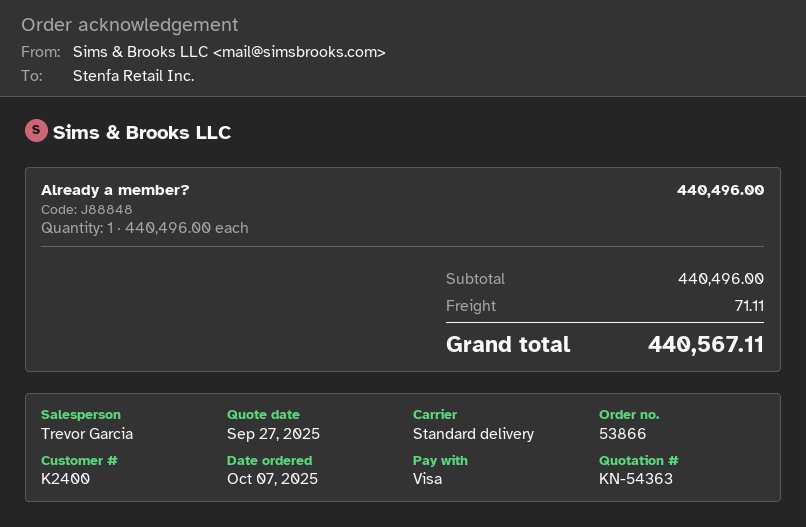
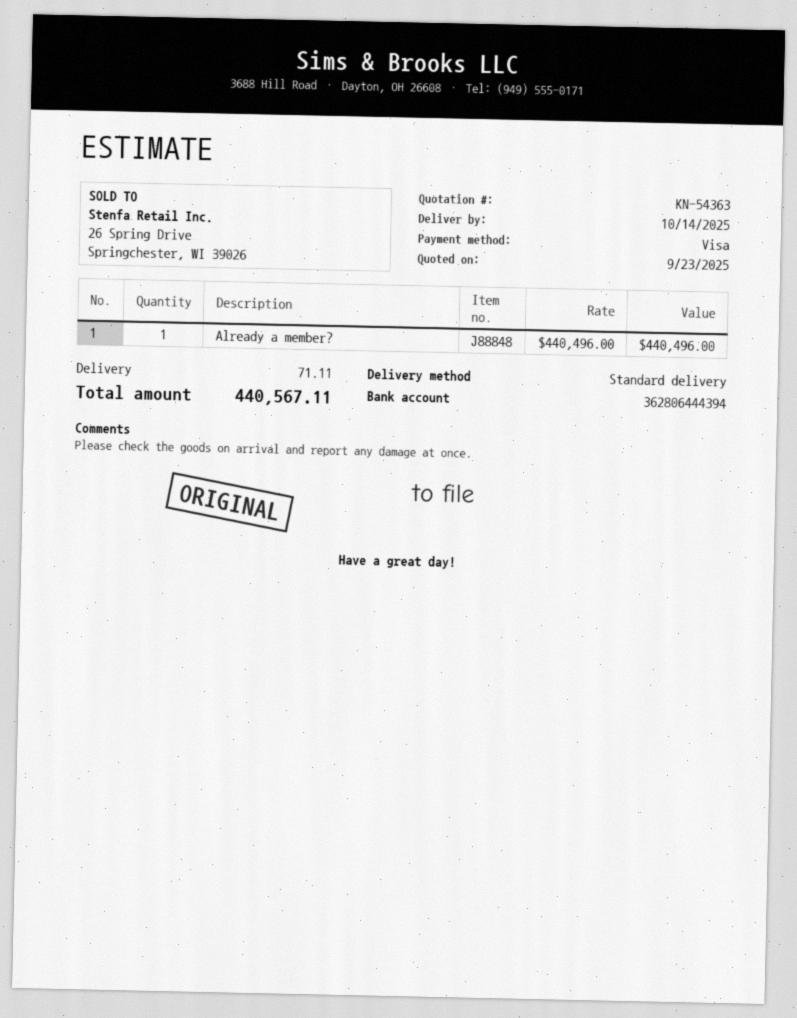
quote date: 2025-09-27 -> 2025-09-23

